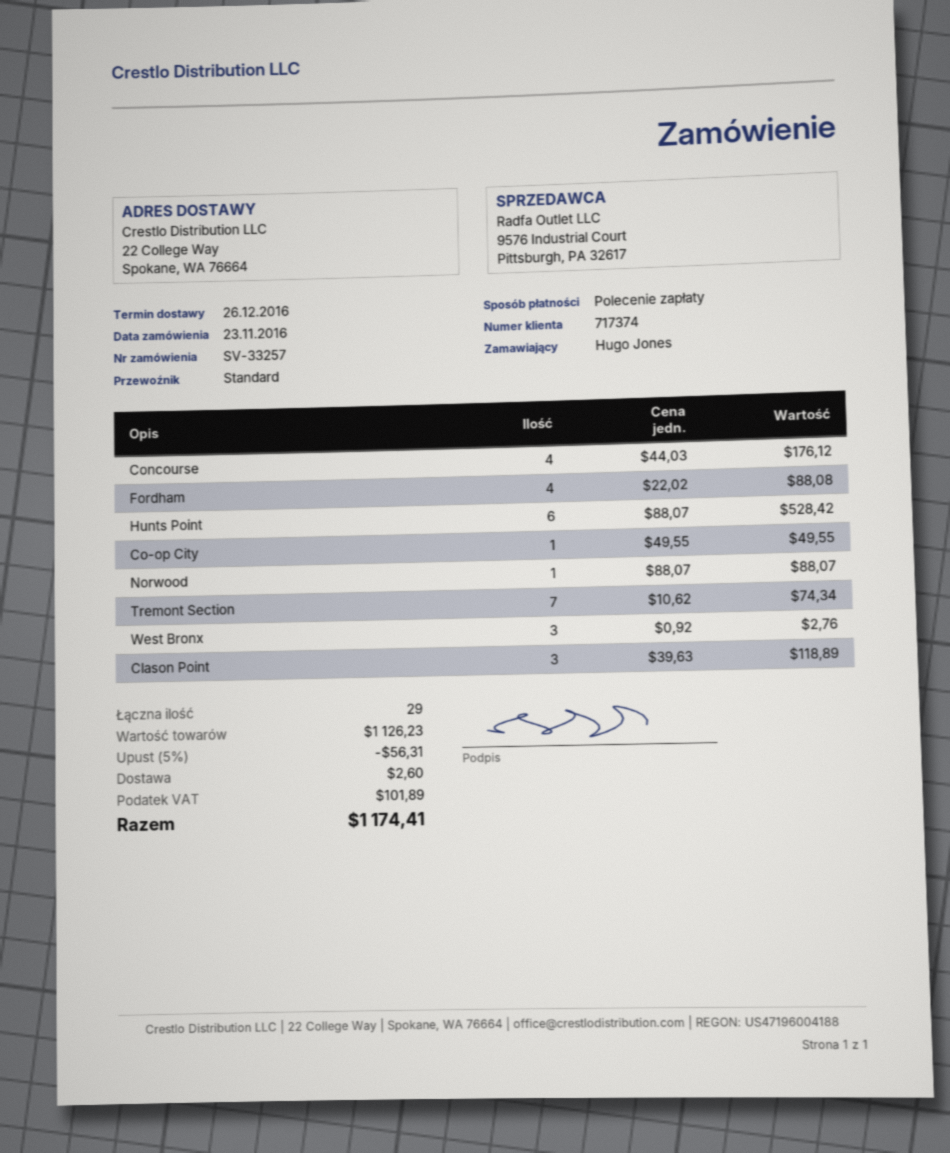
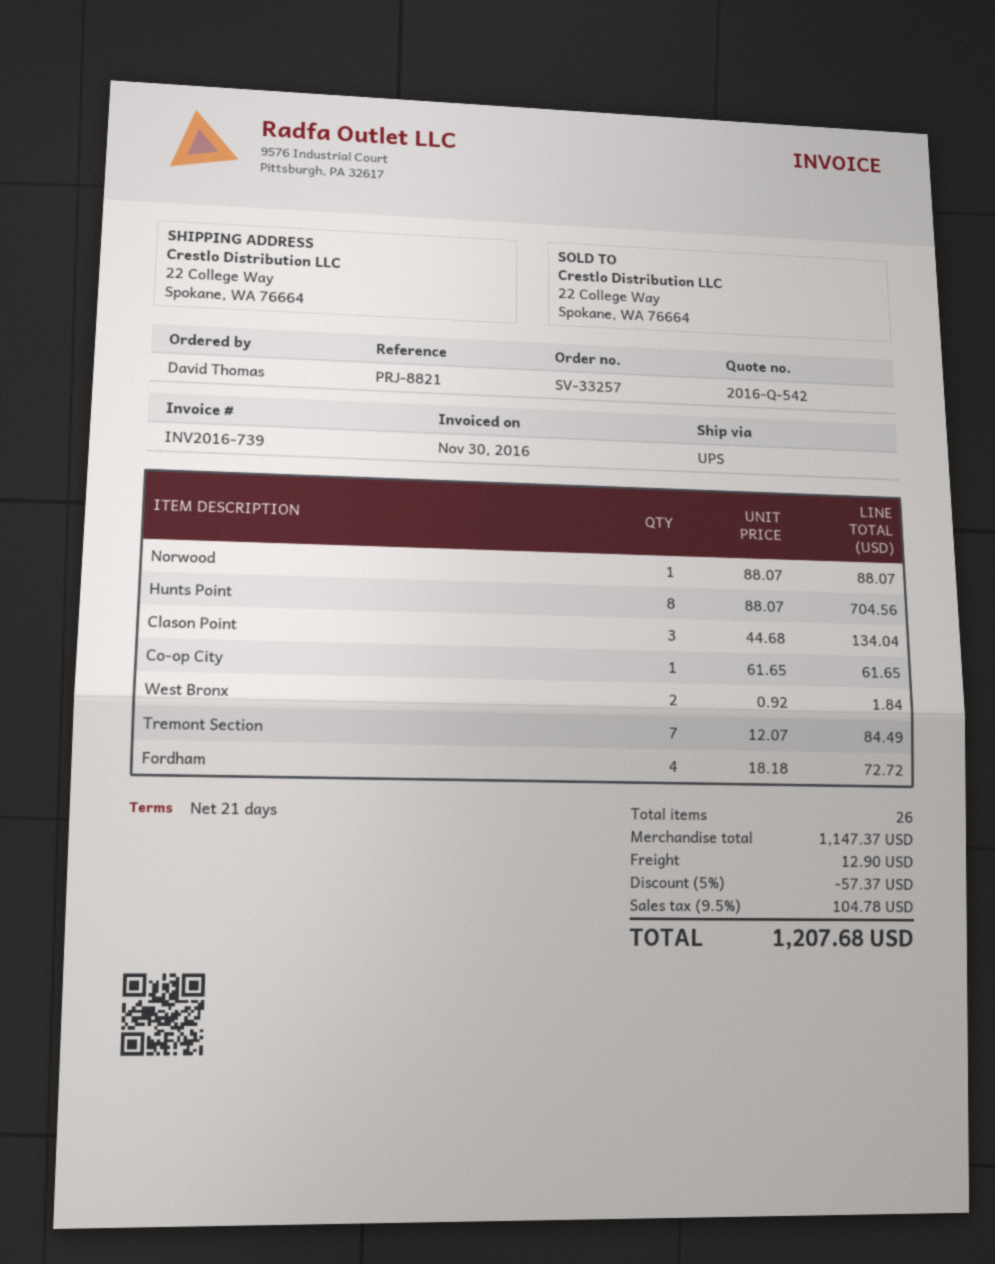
ordered by: Hugo Jones -> David Thomas
shipping method: standard -> UPS
Concourse: 4 x 44.03 = 176.12 -> none
Fordham: 4 x 22.02 = 88.08 -> 4 x 18.18 = 72.72
Hunts Point: 6 x 88.07 = 528.42 -> 8 x 88.07 = 704.56
Co-op City: 1 x 49.55 = 49.55 -> 1 x 61.65 = 61.65
Tremont Section: 7 x 10.62 = 74.34 -> 7 x 12.07 = 84.49
West Bronx: 3 x 0.92 = 2.76 -> 2 x 0.92 = 1.84
Clason Point: 3 x 39.63 = 118.89 -> 3 x 44.68 = 134.04
total quantity: 29 -> 26
subtotal: 1126.23 -> 1147.37
discount: 5% = 56.31 -> 5% = 57.37
shipping: 2.60 -> 12.90
tax: 101.89 -> 104.78
total: 1174.41 -> 1207.68

